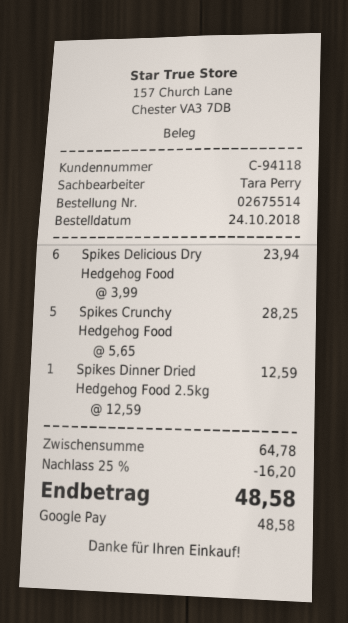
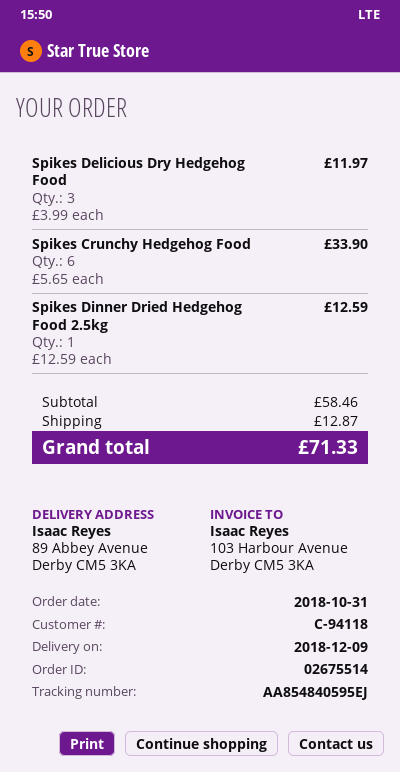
order date: 2018-10-24 -> 2018-10-31
Spikes Delicious Dry Hedgehog Food: 6 x 3.99 = 23.94 -> 3 x 3.99 = 11.97
Spikes Crunchy Hedgehog Food: 5 x 5.65 = 28.25 -> 6 x 5.65 = 33.90
subtotal: 64.78 -> 58.46
discount: 25% = 16.20 -> none
shipping: none -> 12.87
total: 48.58 -> 71.33

